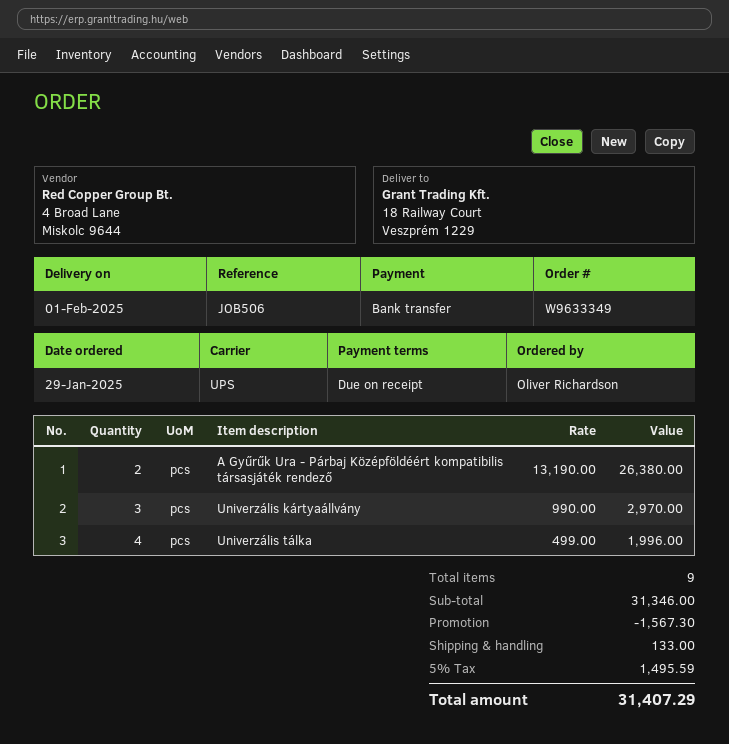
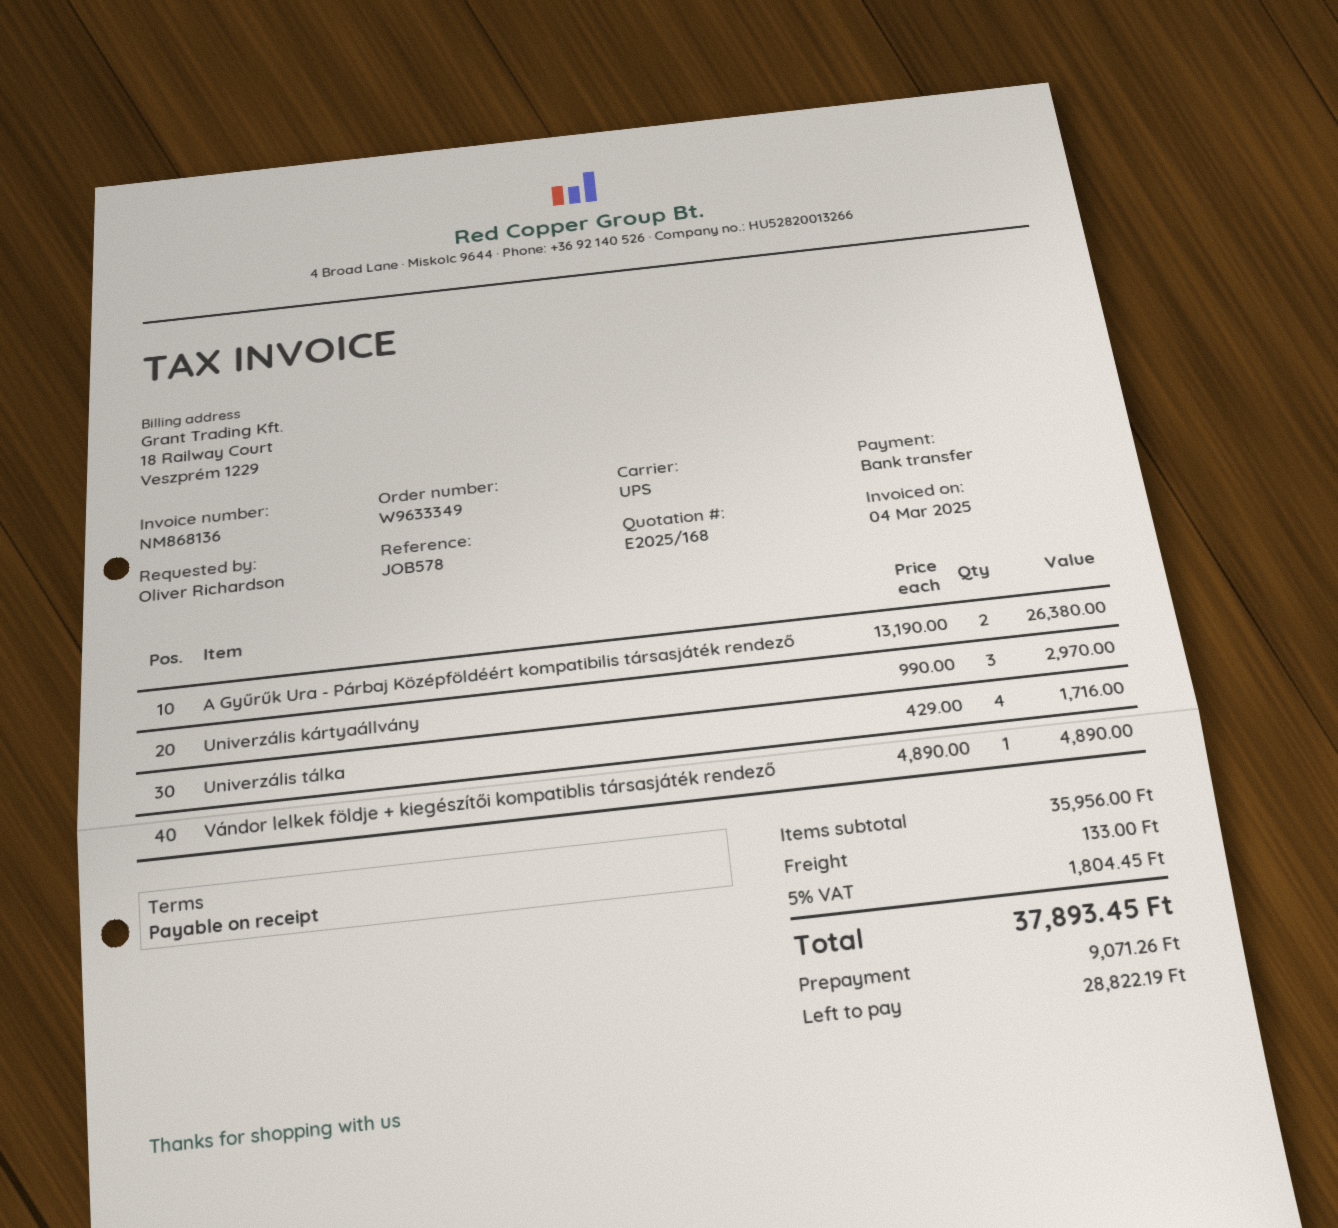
reference: JOB506 -> JOB578
Univerzális tálka: 4 x 499.00 = 1996.00 -> 4 x 429.00 = 1716.00
Vándor lelkek földje + kiegészítői kompatiblis társasjáték rendező: none -> 1 x 4890.00 = 4890.00
subtotal: 31346.00 -> 35956.00
discount: 1567.30 -> none
tax: 5% = 1495.59 -> 5% = 1804.45
total: 31407.29 -> 37893.45

